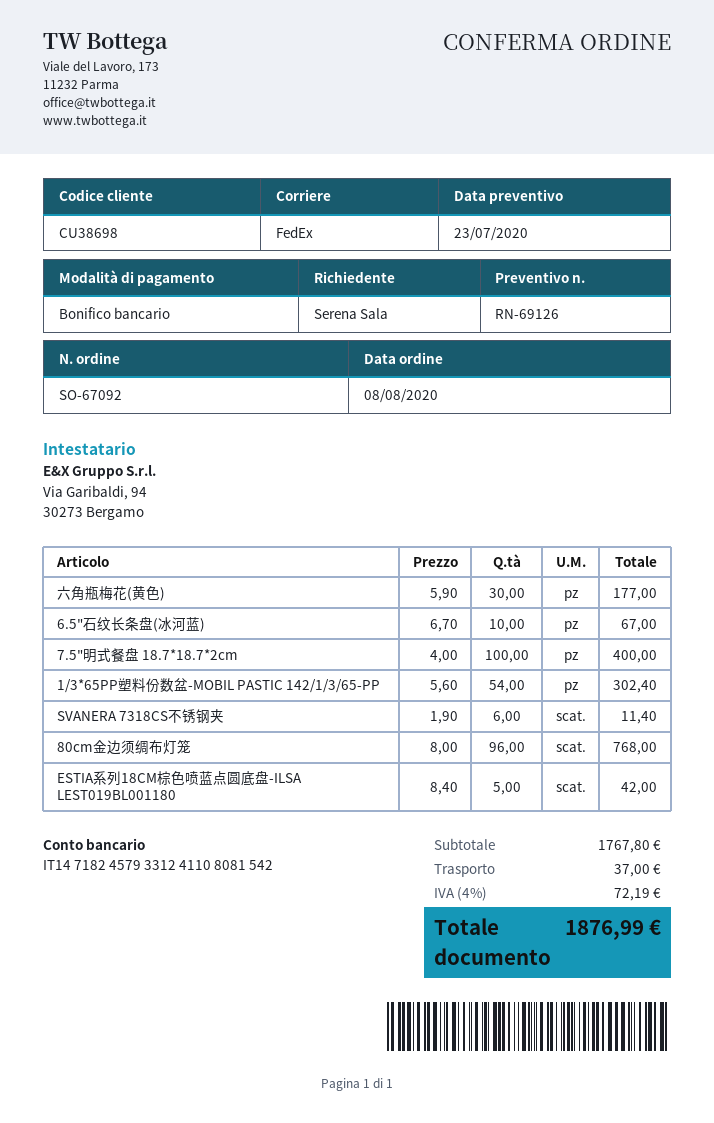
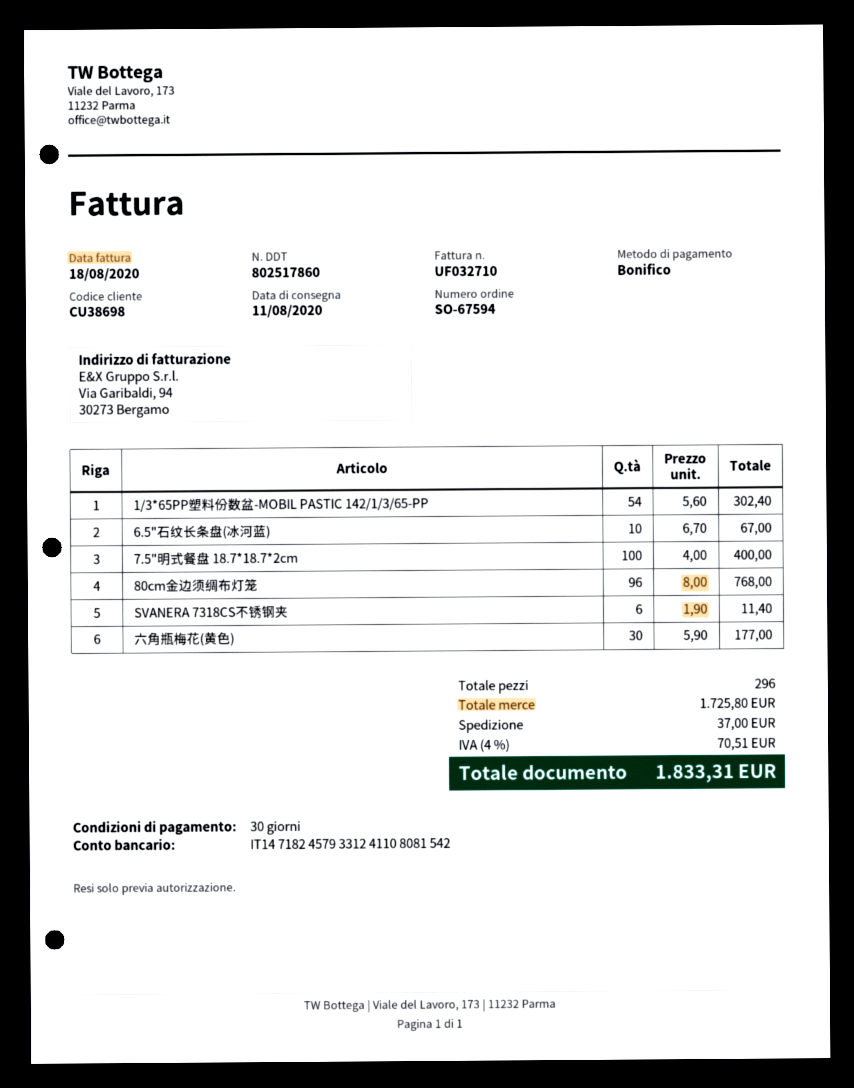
order number: SO-67092 -> SO-67594
ESTIA系列18CM棕色喷蓝点圆底盘-ILSA LEST019BL001180: 5 x 8.40 = 42.00 -> none
subtotal: 1767.80 -> 1725.80
tax: 4% = 72.19 -> 4% = 70.51
total: 1876.99 -> 1833.31

